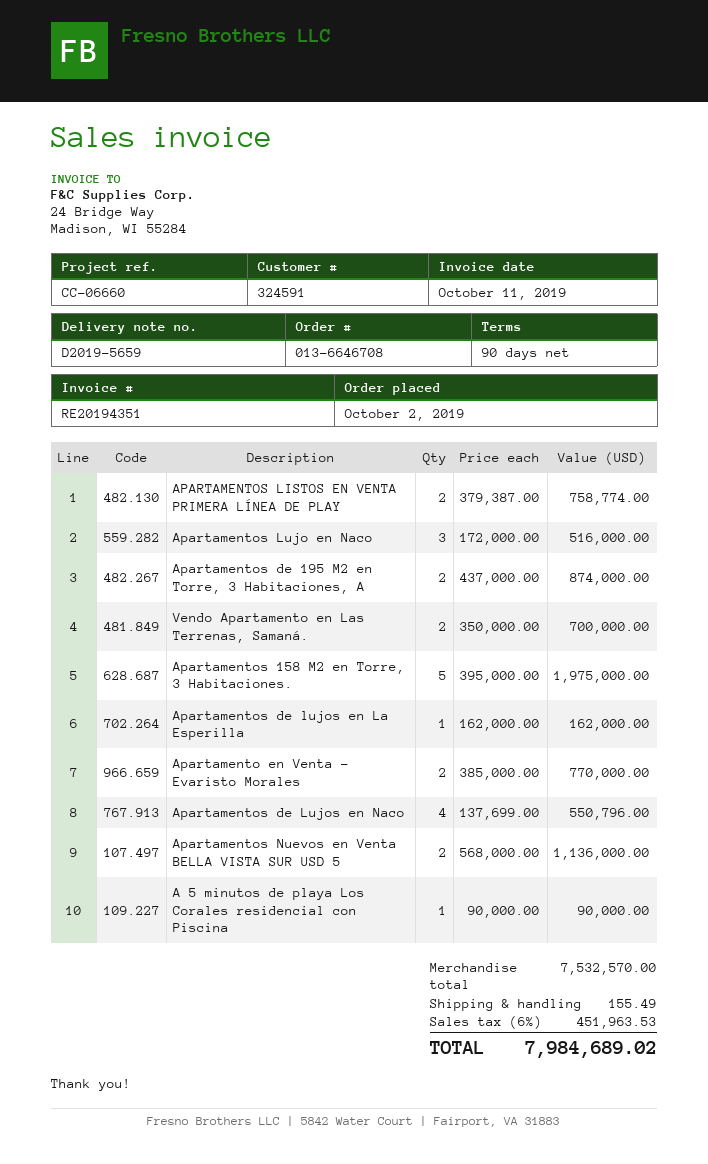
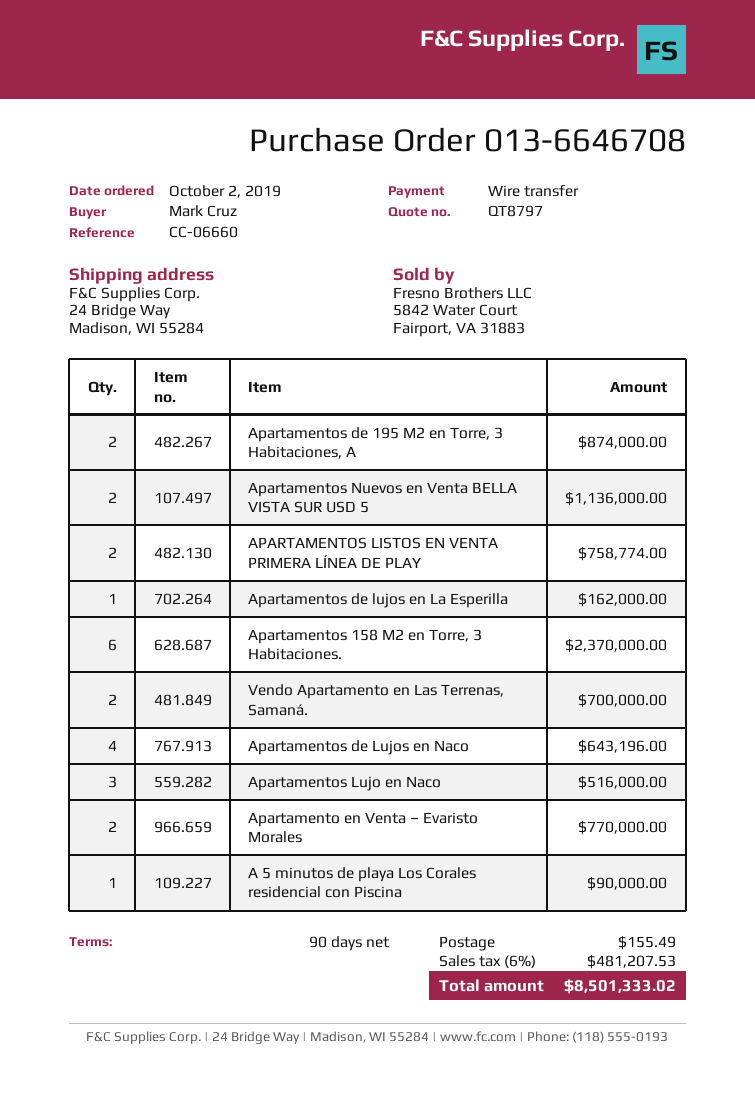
Apartamentos 158 M2 en Torre, 3 Habitaciones.: 5 for 1975000.00 -> 6 for 2370000.00
Apartamentos de Lujos en Naco: 4 for 550796.00 -> 4 for 643196.00
tax: 6% = 451963.53 -> 6% = 481207.53
total: 7984689.02 -> 8501333.02

